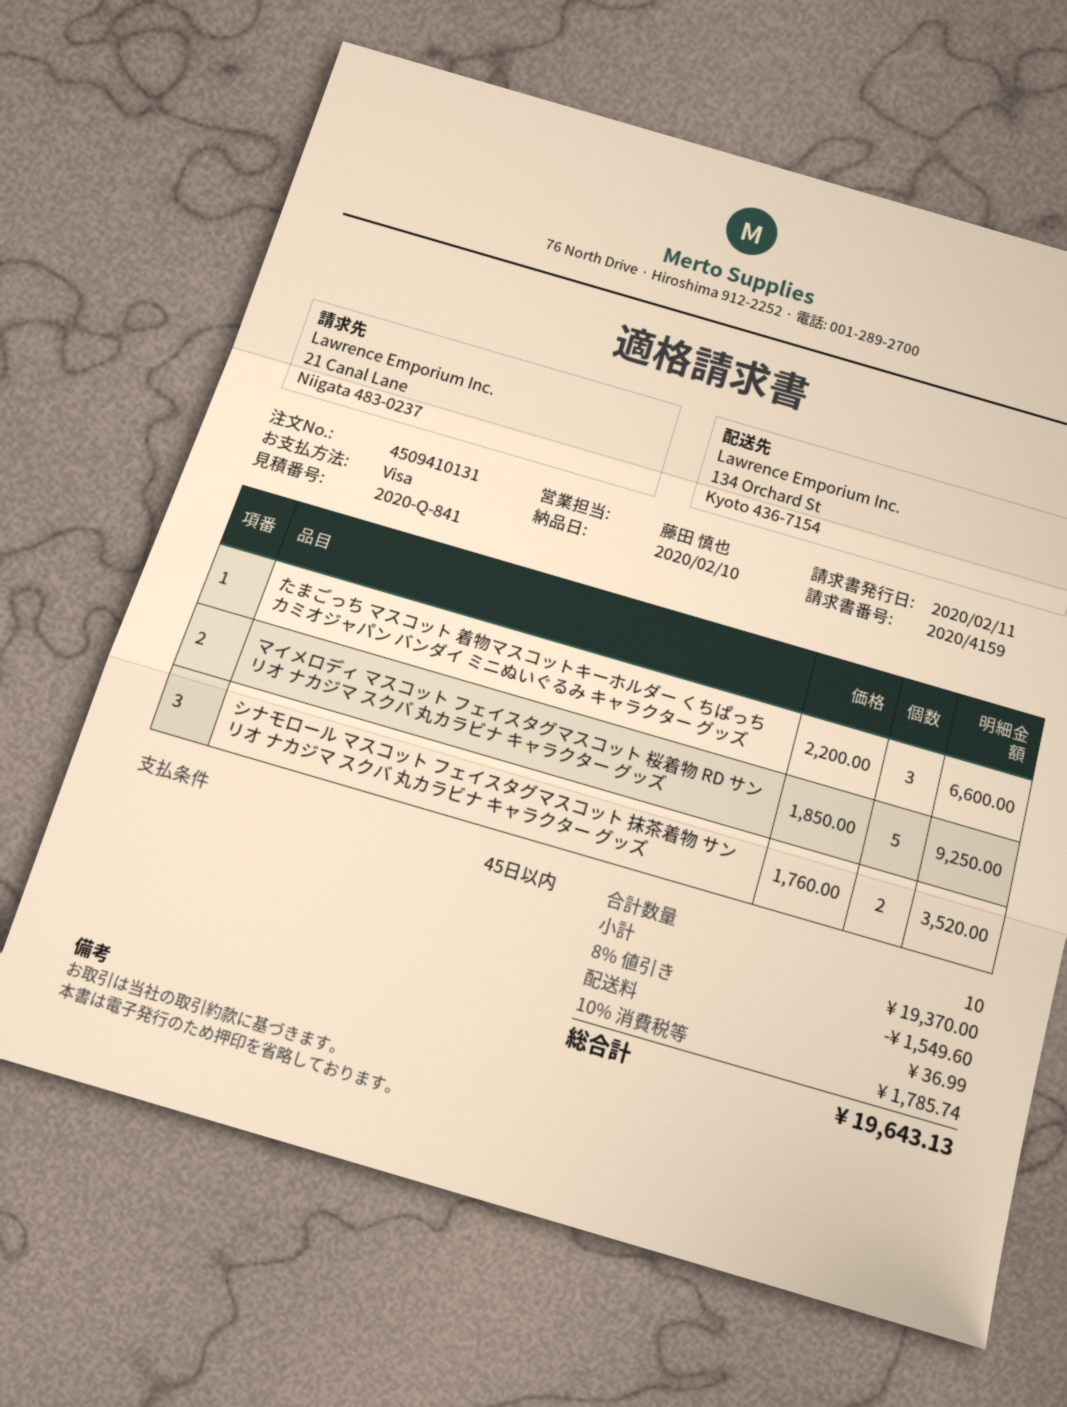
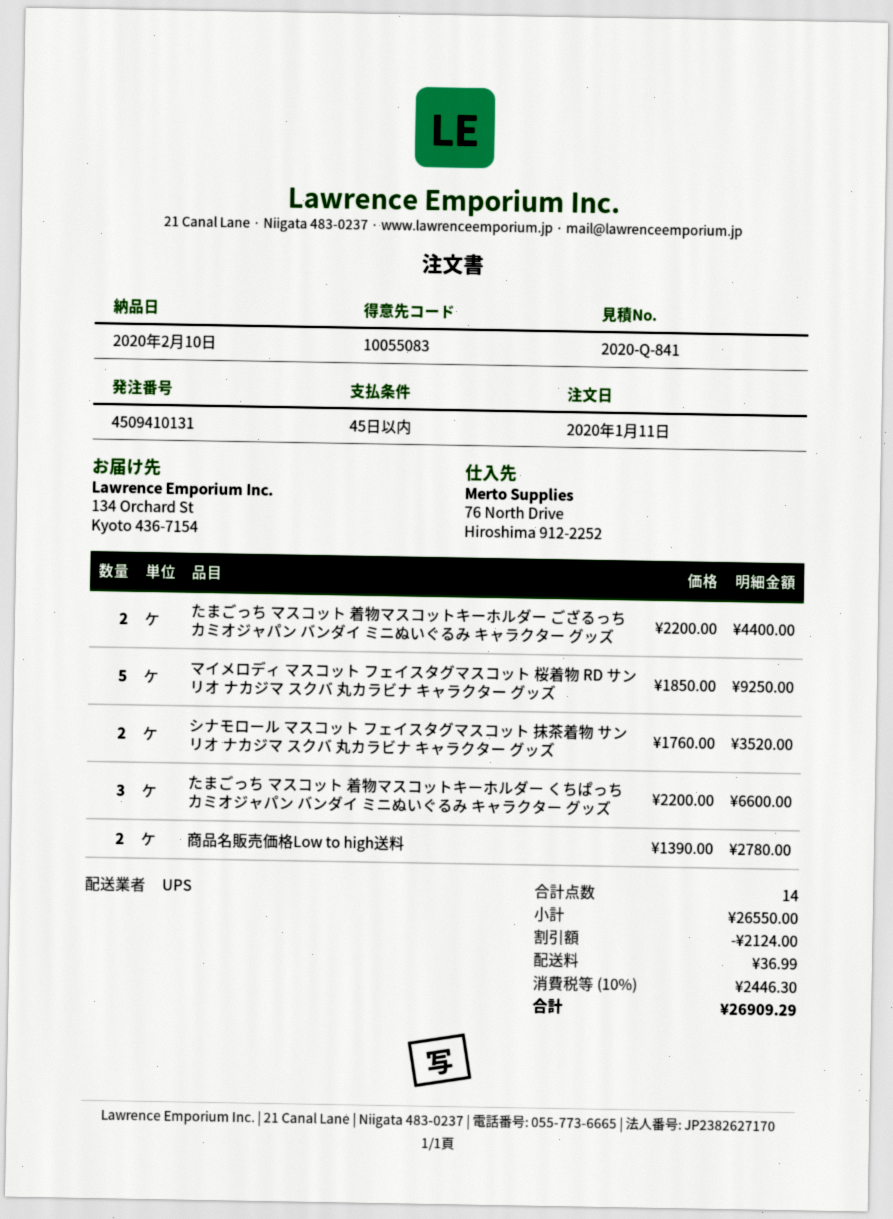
たまごっち マスコット 着物マスコットキーホルダー ござるっち カミオジャパン バンダイ ミニぬいぐるみ キャラクター グッズ: none -> 2 x 2200.00 = 4400.00
商品名販売価格Low to high送料: none -> 2 x 1390.00 = 2780.00
total quantity: 10 -> 14
subtotal: 19370.00 -> 26550.00
discount: 1549.60 -> 2124.00
tax: 10% = 1785.74 -> 10% = 2446.30
total: 19643.13 -> 26909.29

